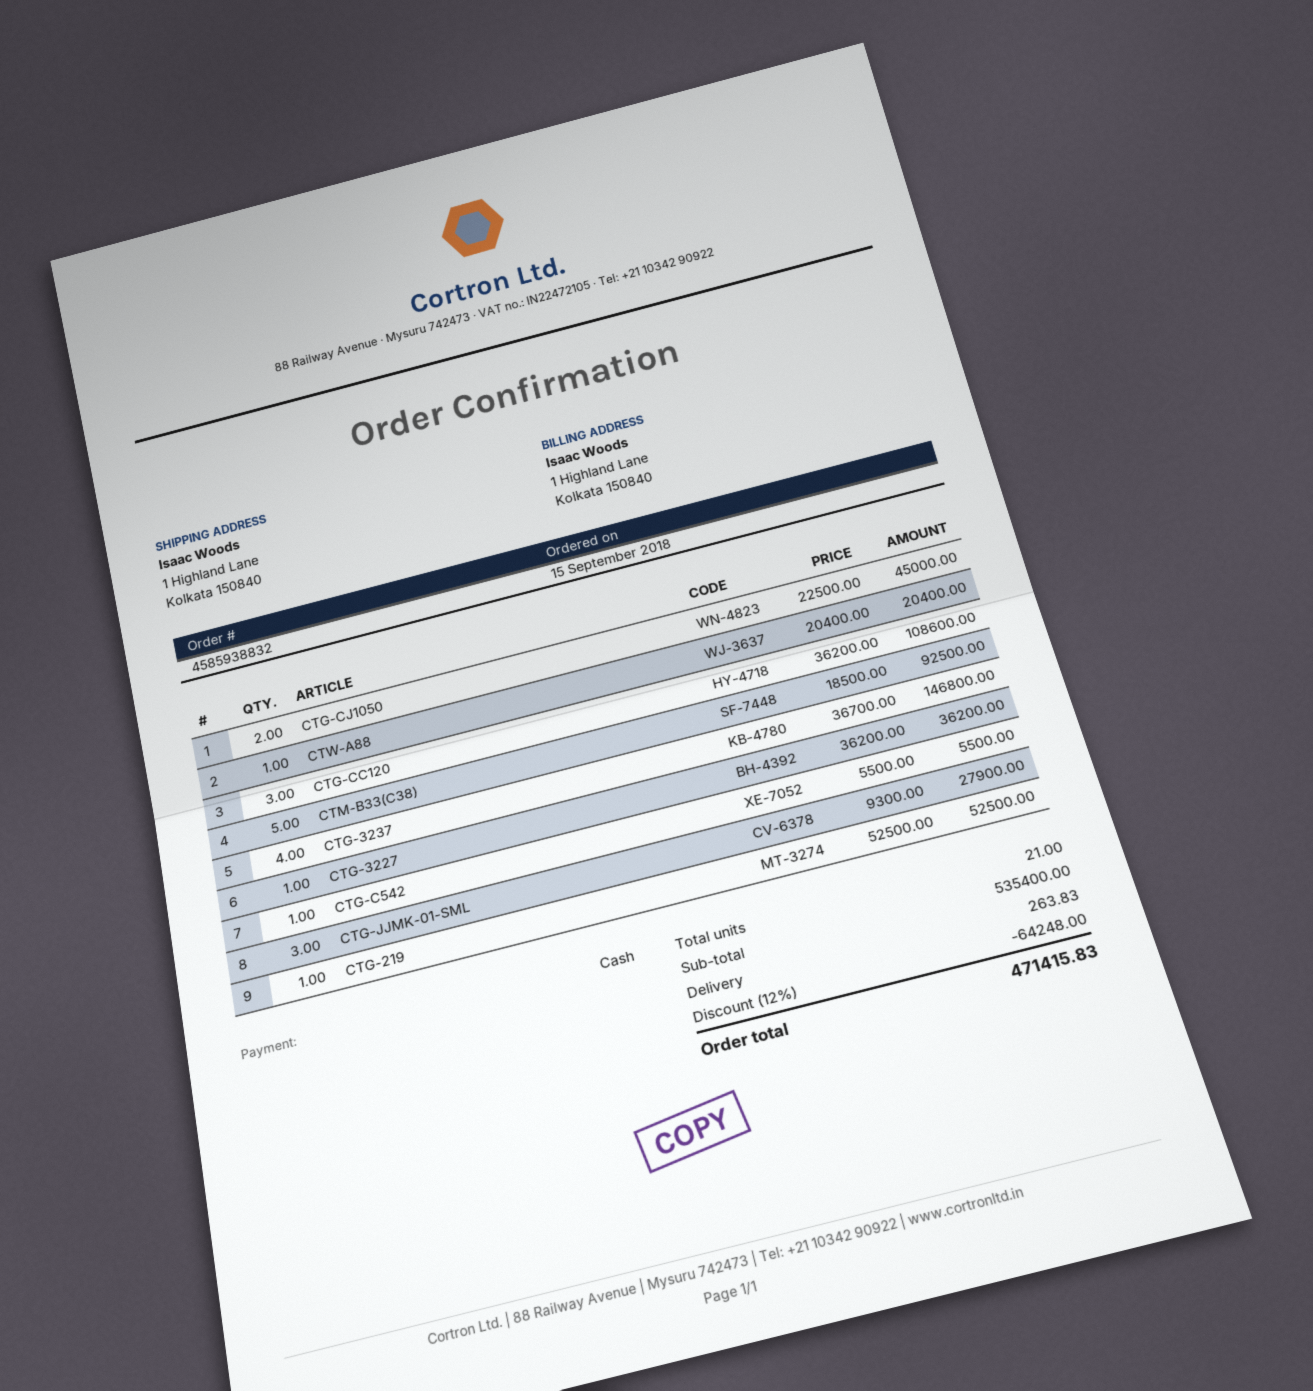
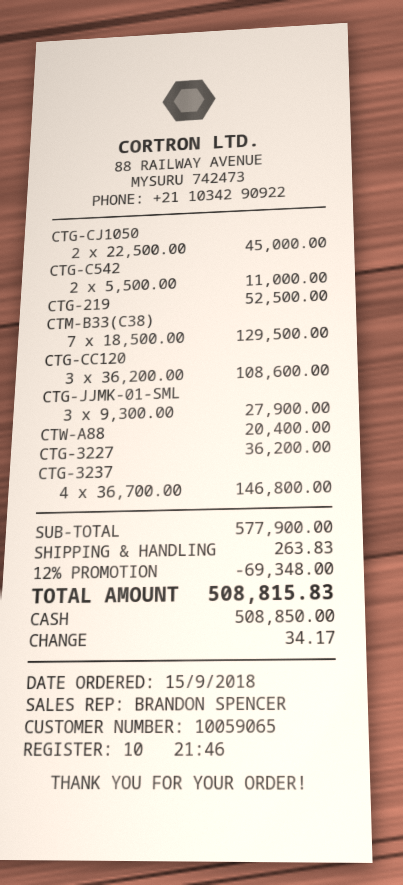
CTM-B33(C38): 5 x 18500.00 = 92500.00 -> 7 x 18500.00 = 129500.00
CTG-C542: 1 x 5500.00 = 5500.00 -> 2 x 5500.00 = 11000.00
subtotal: 535400.00 -> 577900.00
discount: 12% = 64248.00 -> 12% = 69348.00
total: 471415.83 -> 508815.83

